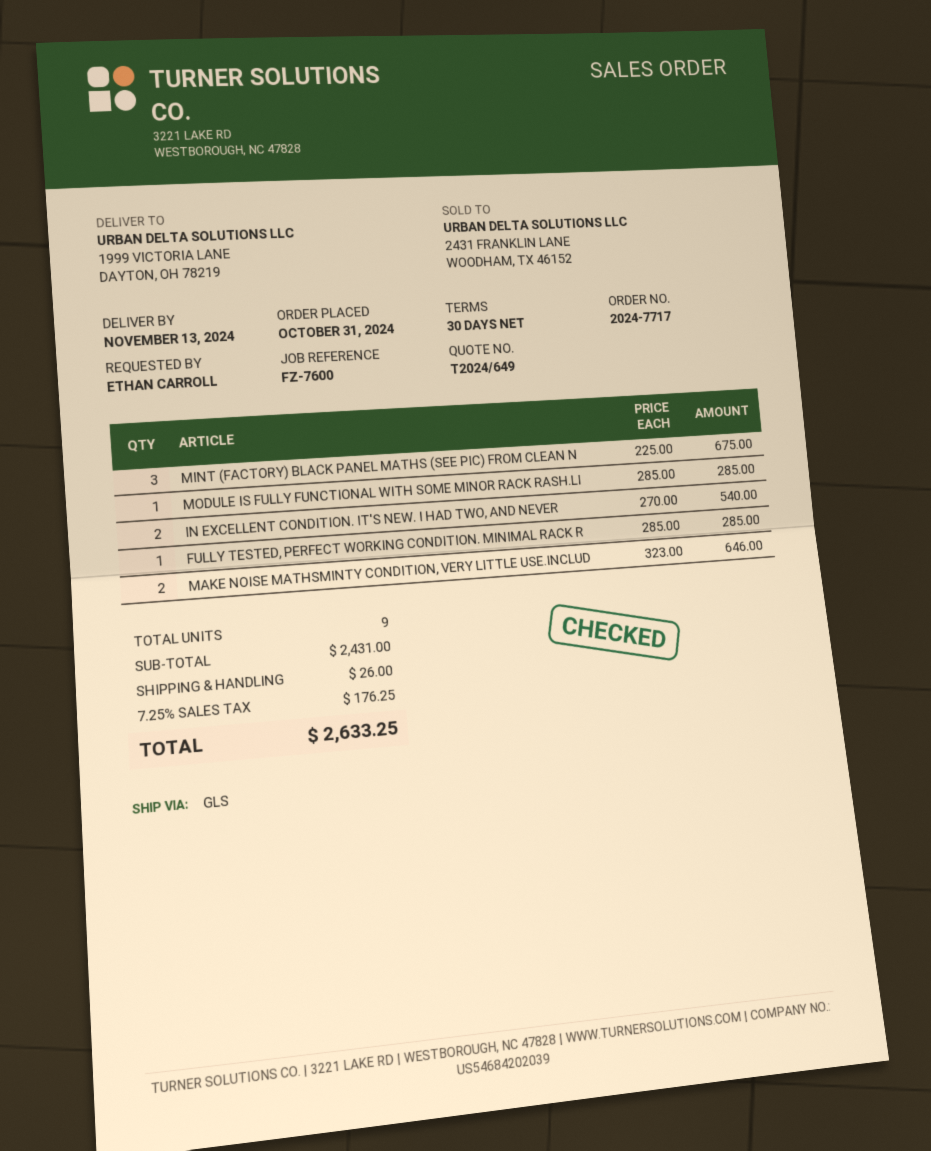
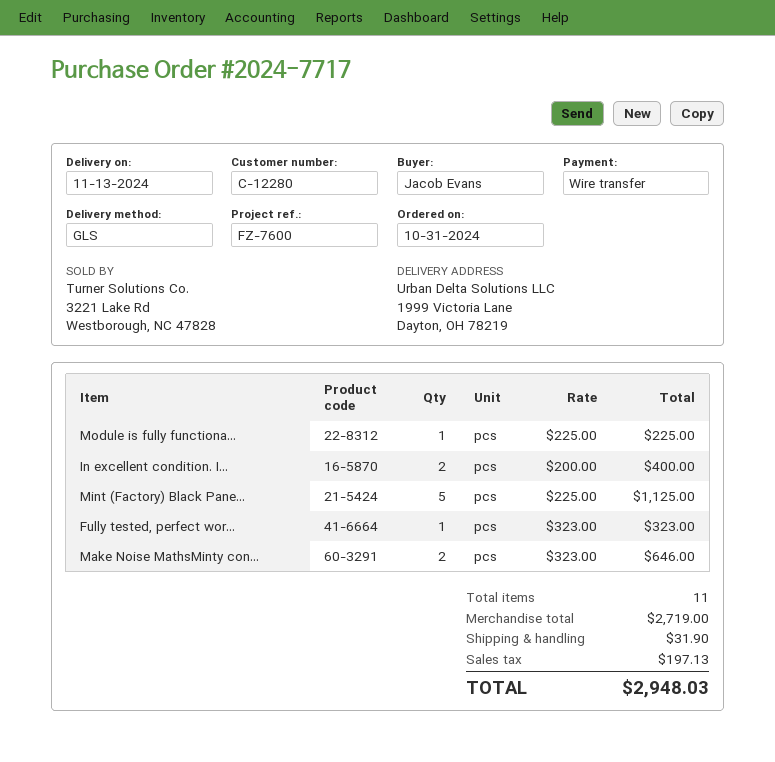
ordered by: ETHAN CARROLL -> Jacob Evans
MINT (FACTORY) BLACK PANEL MATHS (SEE PIC) FROM CLEAN N: 3 x 225.00 = 675.00 -> 5 x 225.00 = 1125.00
MODULE IS FULLY FUNCTIONAL WITH SOME MINOR RACK RASH.LI: 1 x 285.00 = 285.00 -> 1 x 225.00 = 225.00
IN EXCELLENT CONDITION. IT'S NEW. I HAD TWO, AND NEVER: 2 x 270.00 = 540.00 -> 2 x 200.00 = 400.00
FULLY TESTED, PERFECT WORKING CONDITION. MINIMAL RACK R: 1 x 285.00 = 285.00 -> 1 x 323.00 = 323.00
total quantity: 9 -> 11
subtotal: 2431.00 -> 2719.00
shipping: 26.00 -> 31.90
tax: 176.25 -> 197.13
total: 2633.25 -> 2948.03

